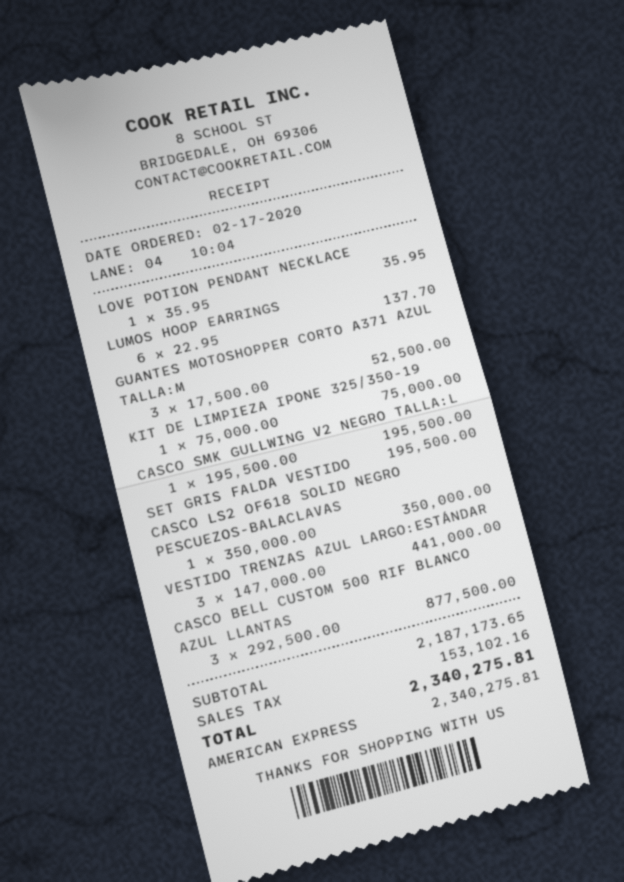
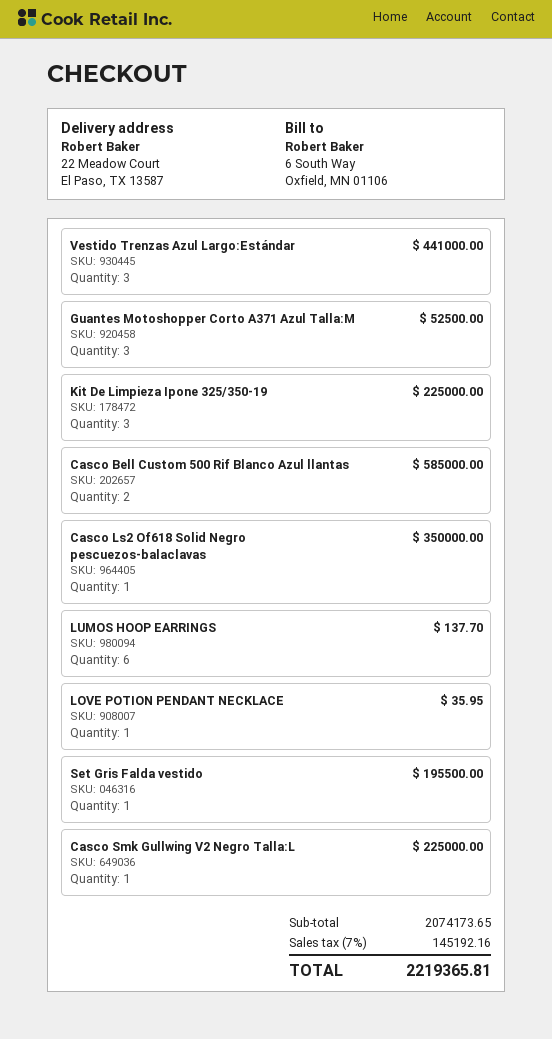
KIT DE LIMPIEZA IPONE 325/350-19: 1 for 75000.00 -> 3 for 225000.00
CASCO SMK GULLWING V2 NEGRO TALLA:L: 1 for 195500.00 -> 1 for 225000.00
CASCO BELL CUSTOM 500 RIF BLANCO AZUL LLANTAS: 3 for 877500.00 -> 2 for 585000.00
subtotal: 2187173.65 -> 2074173.65
tax: 153102.16 -> 145192.16
total: 2340275.81 -> 2219365.81

